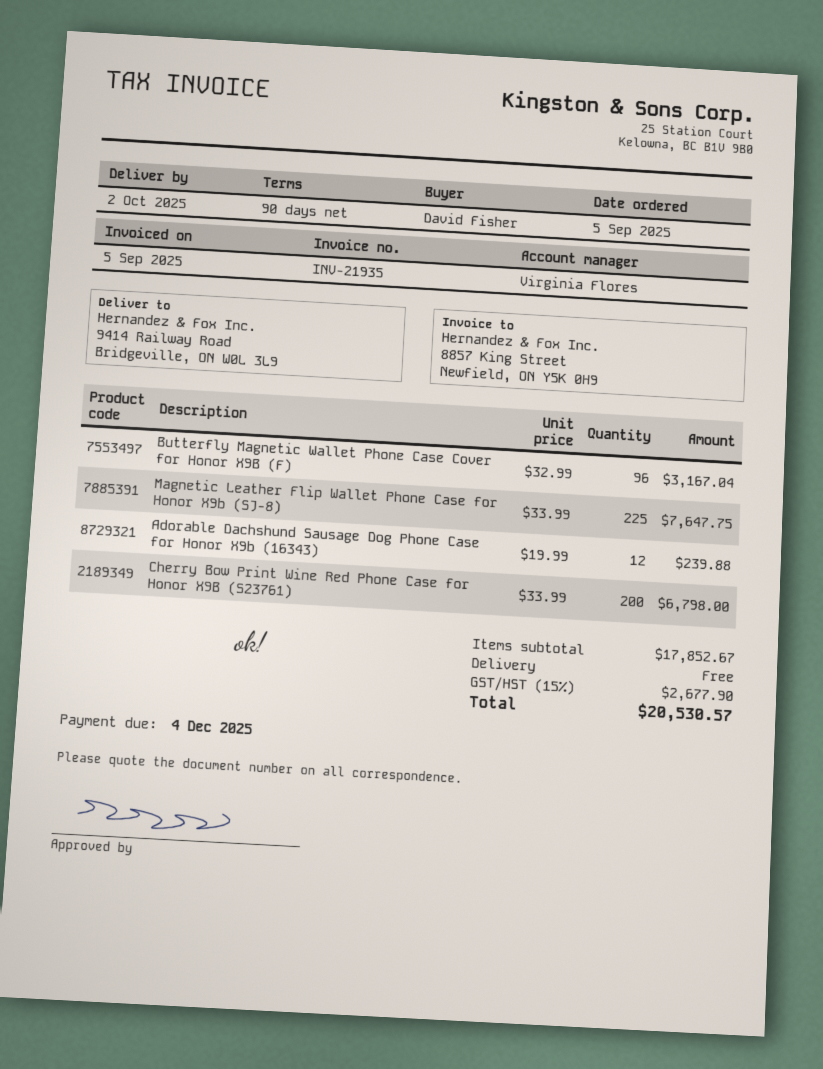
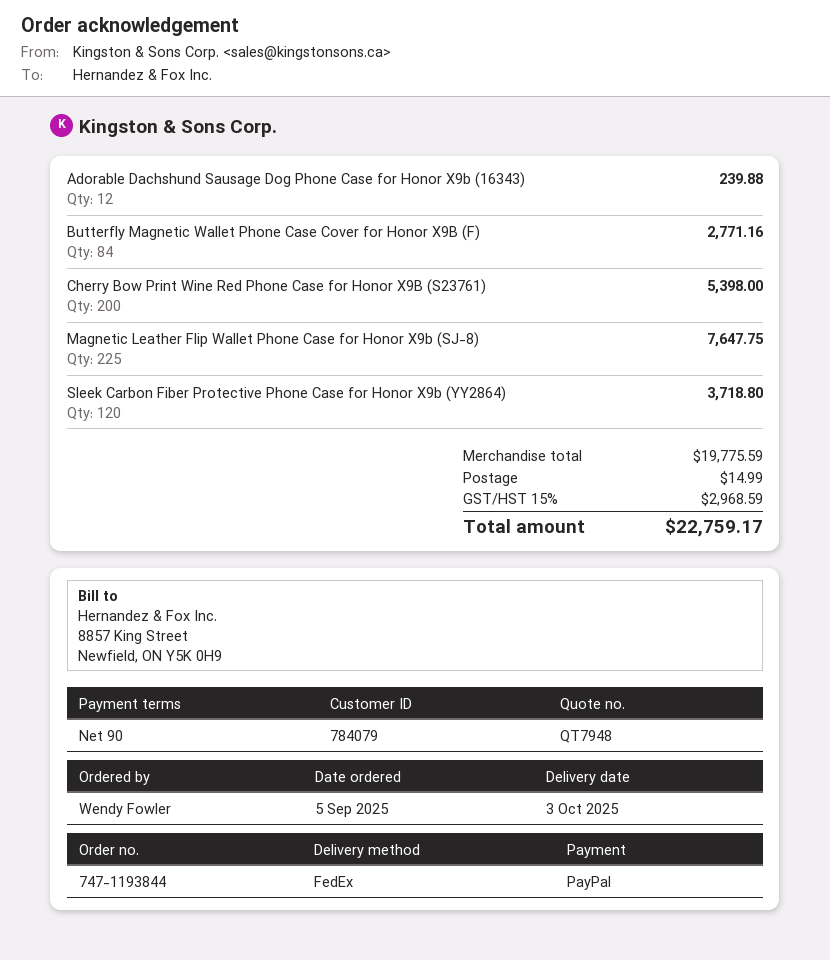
delivery date: 2025-10-02 -> 2025-10-03
ordered by: David Fisher -> Wendy Fowler
Butterfly Magnetic Wallet Phone Case Cover for Honor X9B (F): 96 for 3167.04 -> 84 for 2771.16
Cherry Bow Print Wine Red Phone Case for Honor X9B (S23761): 200 for 6798.00 -> 200 for 5398.00
Sleek Carbon Fiber Protective Phone Case for Honor X9b (YY2864): none -> 120 for 3718.80
subtotal: 17852.67 -> 19775.59
shipping: 0.00 -> 14.99
tax: 15% = 2677.90 -> 15% = 2968.59
total: 20530.57 -> 22759.17

